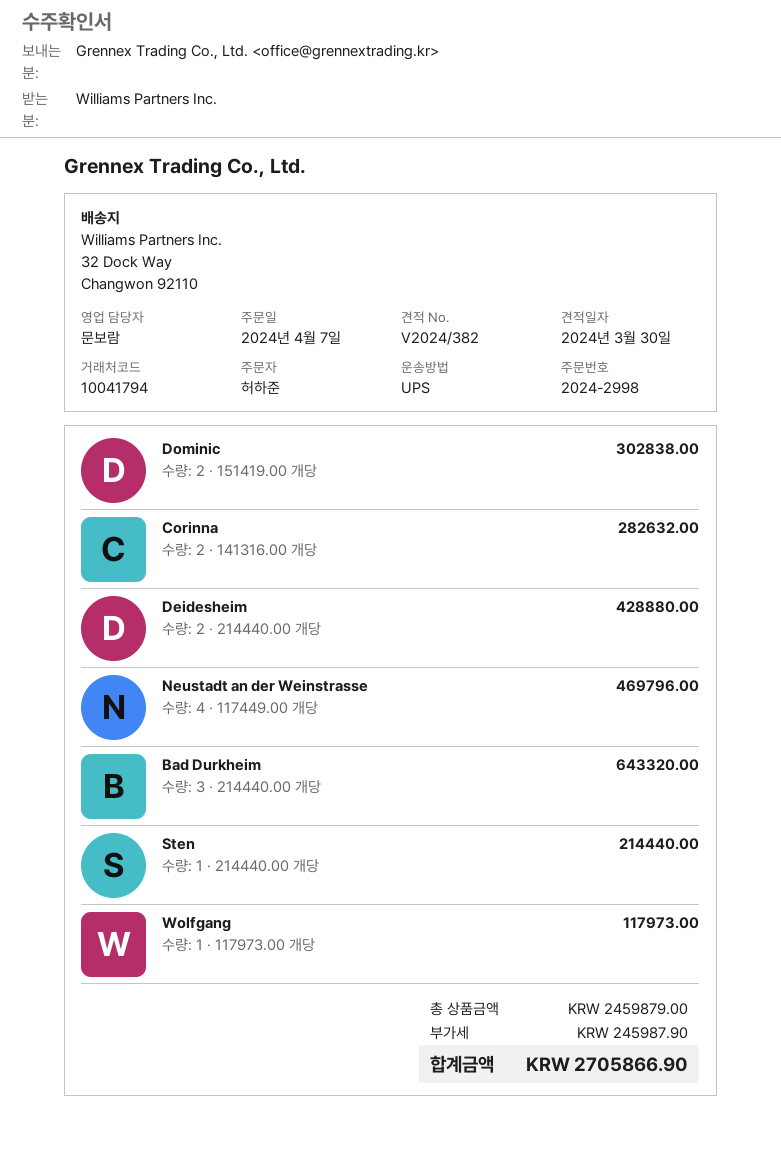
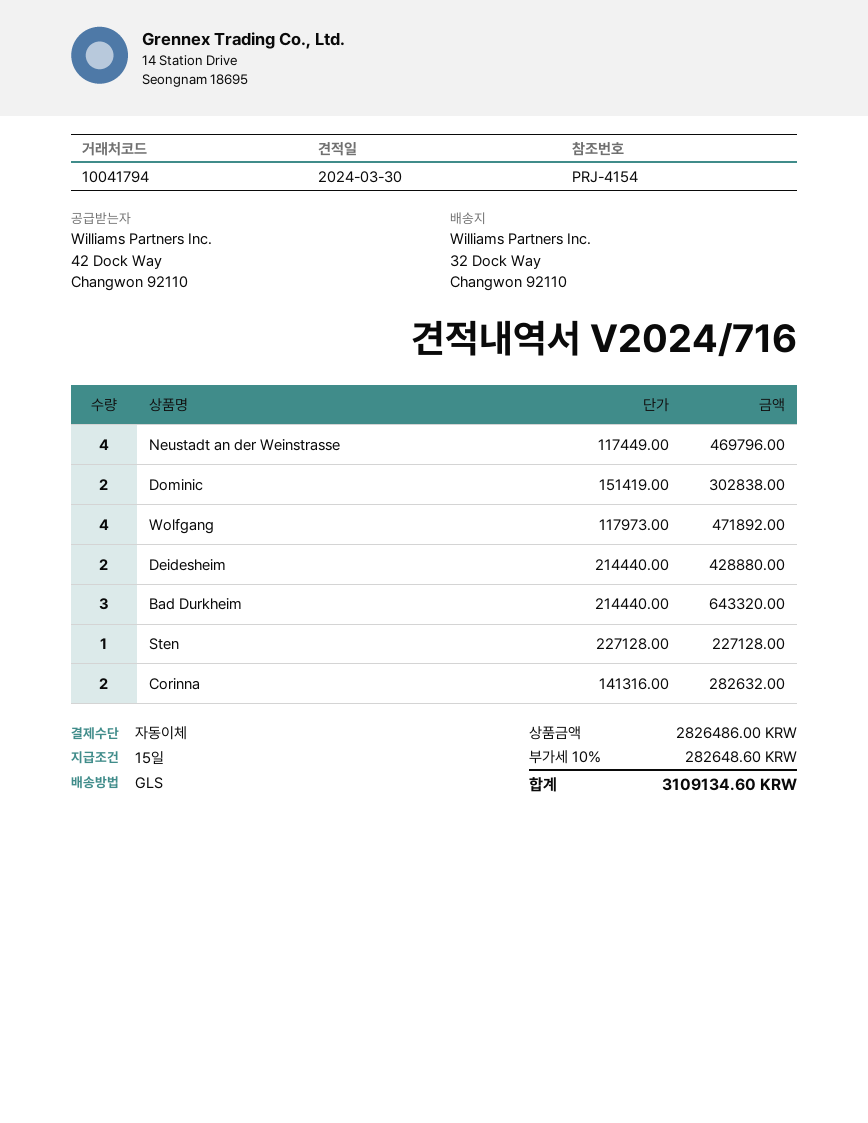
quote number: V2024/382 -> V2024/716
shipping method: UPS -> GLS
Sten: 1 x 214440.00 = 214440.00 -> 1 x 227128.00 = 227128.00
Wolfgang: 1 x 117973.00 = 117973.00 -> 4 x 117973.00 = 471892.00
subtotal: 2459879.00 -> 2826486.00
tax: 245987.90 -> 282648.60
total: 2705866.90 -> 3109134.60

